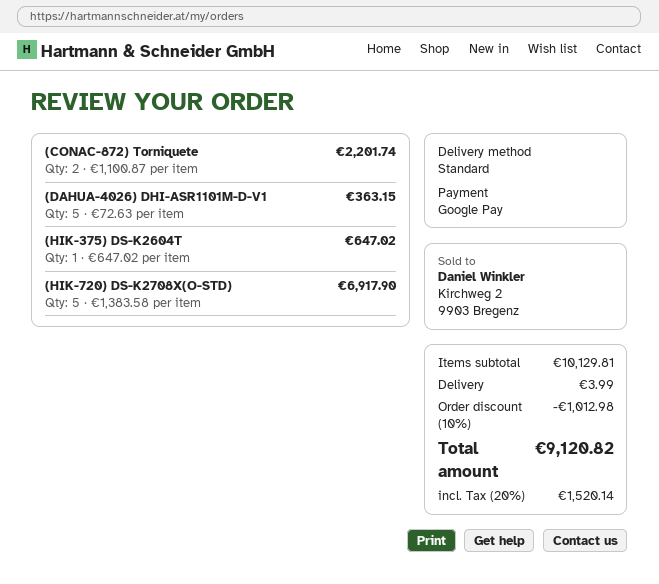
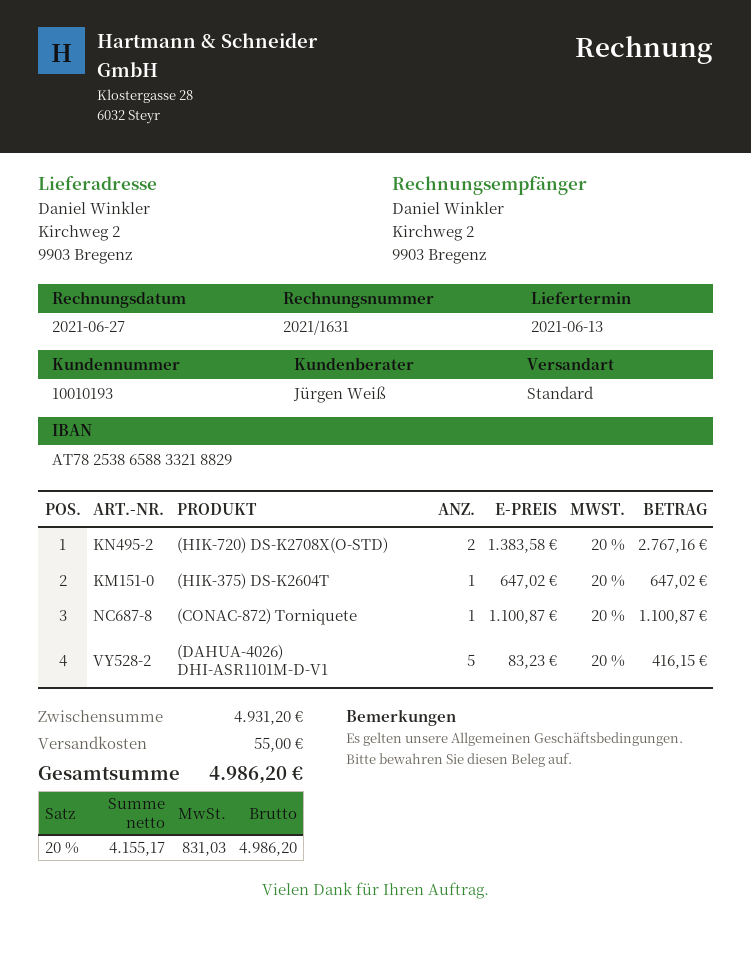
(CONAC-872) Torniquete: 2 x 1100.87 = 2201.74 -> 1 x 1100.87 = 1100.87
(DAHUA-4026) DHI-ASR1101M-D-V1: 5 x 72.63 = 363.15 -> 5 x 83.23 = 416.15
(HIK-720) DS-K2708X(O-STD): 5 x 1383.58 = 6917.90 -> 2 x 1383.58 = 2767.16
subtotal: 10129.81 -> 4931.20
discount: 10% = 1012.98 -> none
shipping: 3.99 -> 55.00
tax: 20% = 1520.14 -> 20% = 831.03
total: 9120.82 -> 4986.20

